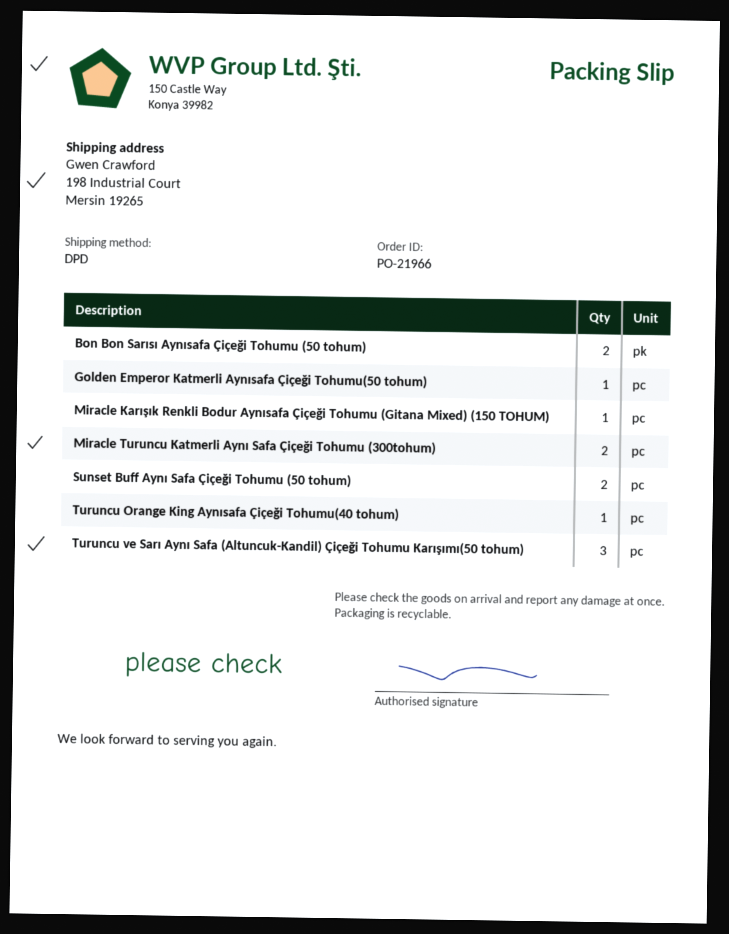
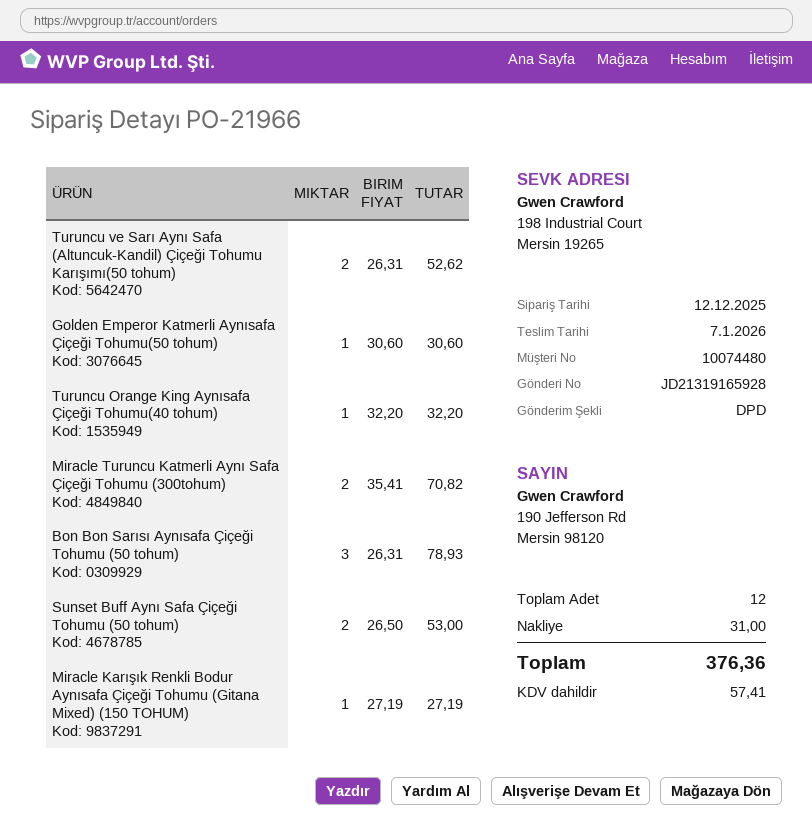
Bon Bon Sarısı Aynısafa Çiçeği Tohumu (50 tohum): 2 -> 3
Turuncu ve Sarı Aynı Safa (Altuncuk-Kandil) Çiçeği Tohumu Karışımı(50 tohum): 3 -> 2

